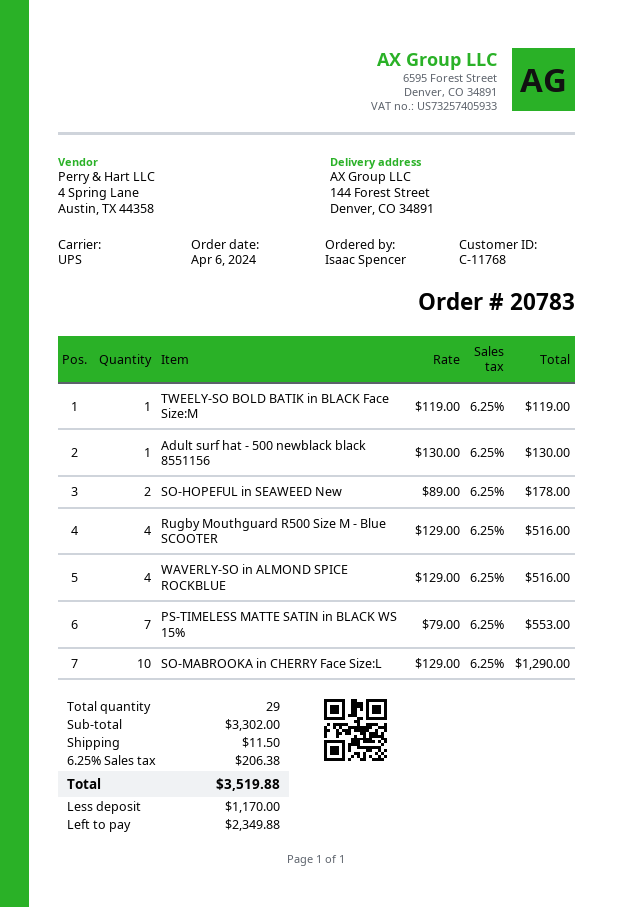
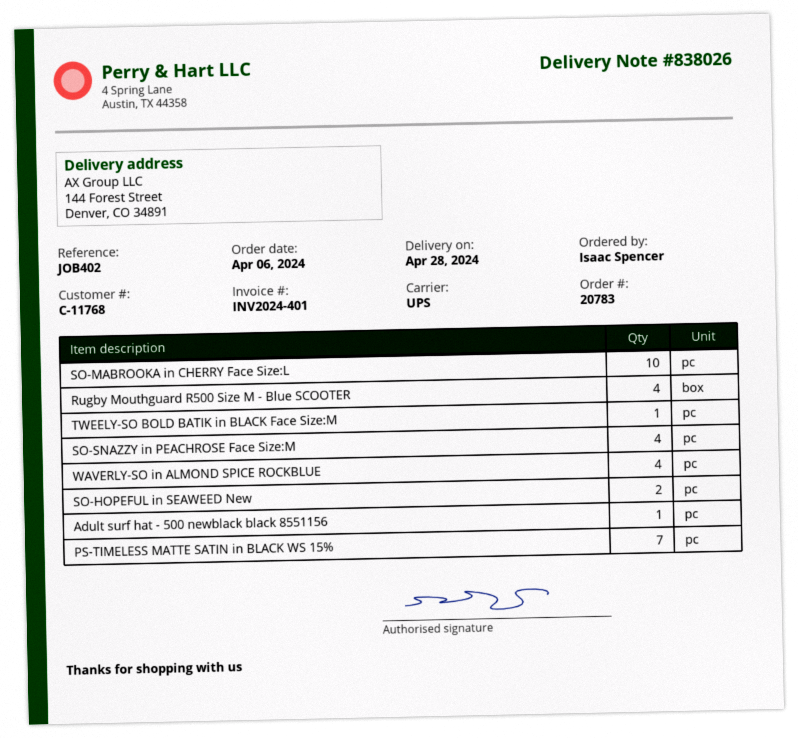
SO-SNAZZY in PEACHROSE Face Size:M: none -> 4

